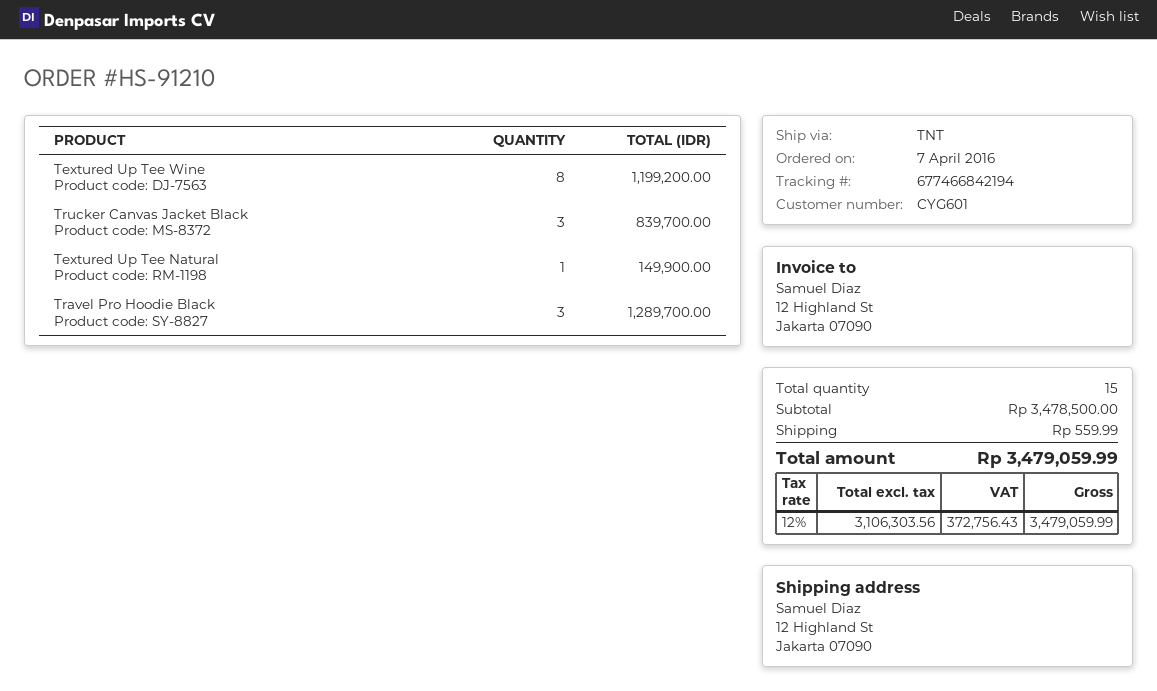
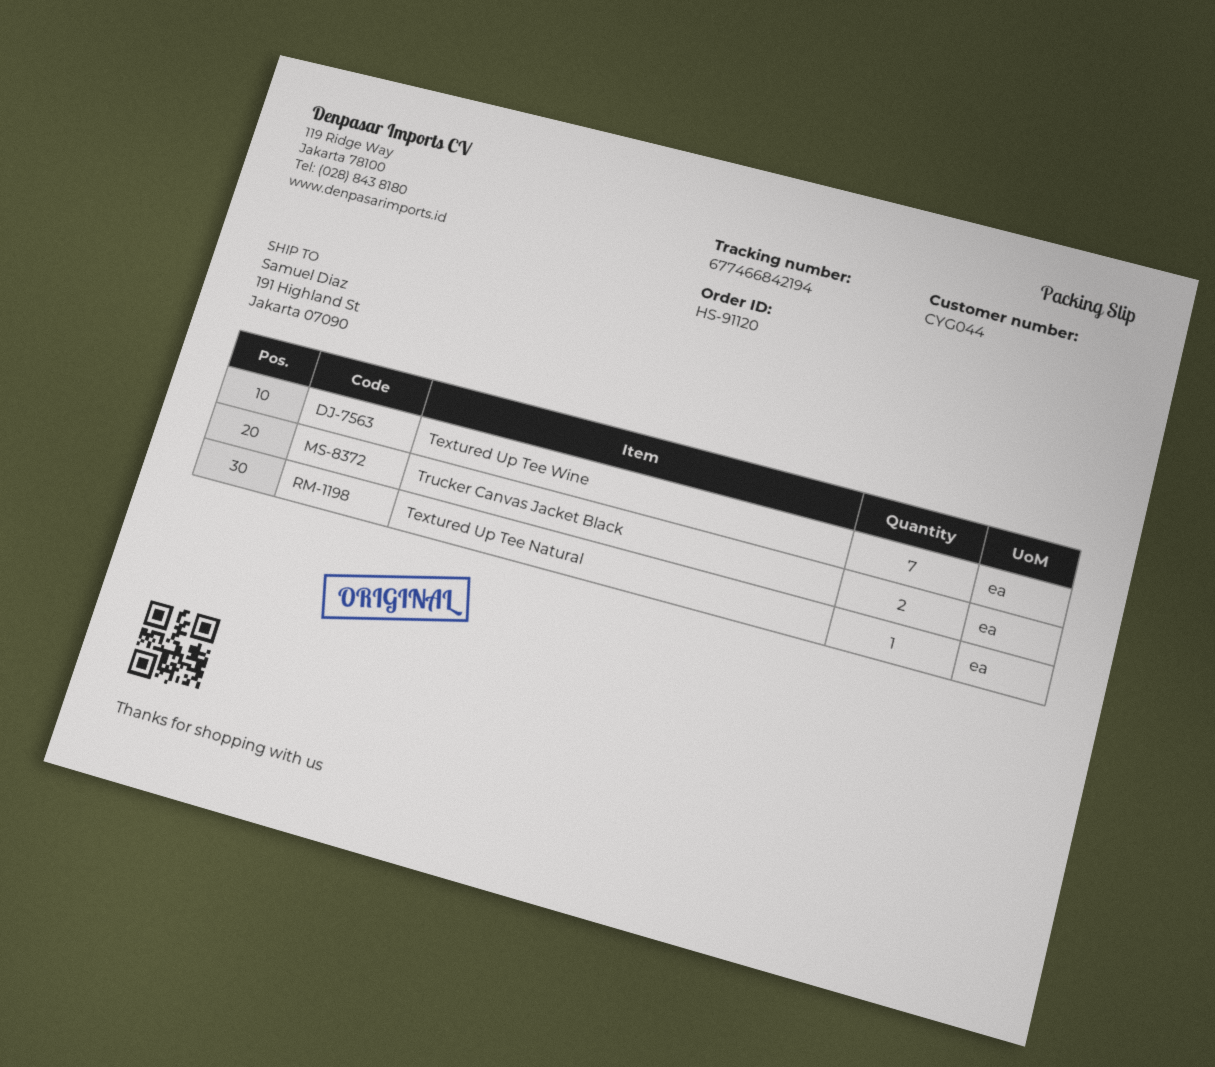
order number: HS-91210 -> HS-91120
customer number: CYG601 -> CYG044
ship to: 12 Highland St, Jakarta 07090 -> 191 Highland St, Jakarta 07090
Textured Up Tee Wine: 8 -> 7
Trucker Canvas Jacket Black: 3 -> 2
Travel Pro Hoodie Black: 3 -> none

